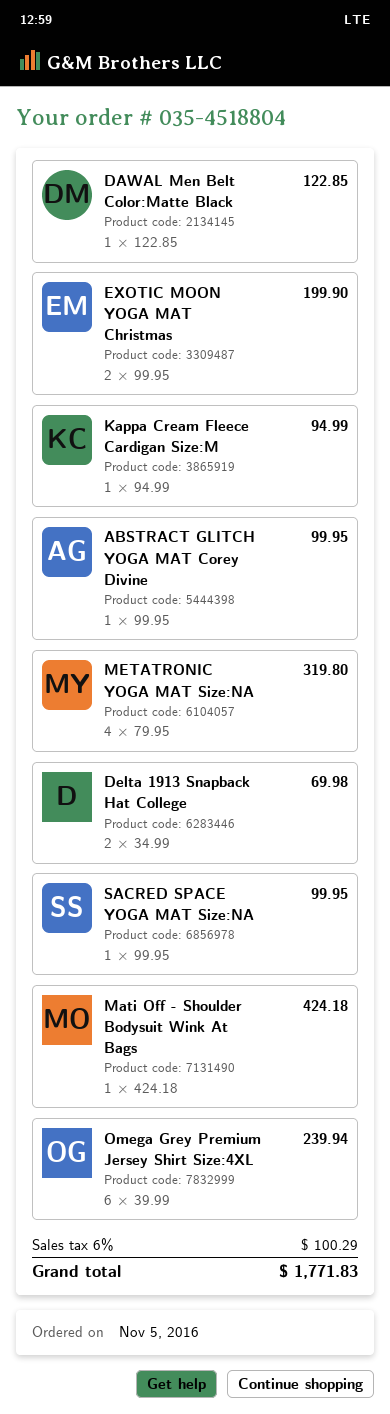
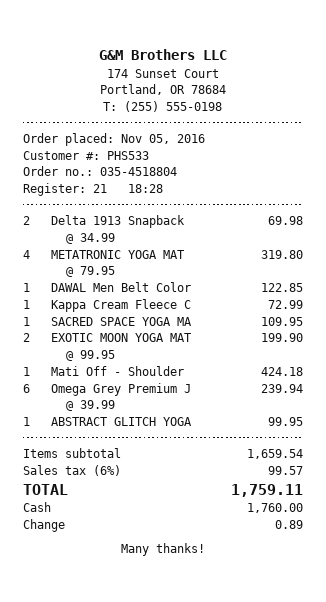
Kappa Cream Fleece Cardigan Size:M: 1 x 94.99 = 94.99 -> 1 x 72.99 = 72.99
SACRED SPACE YOGA MAT Size:NA: 1 x 99.95 = 99.95 -> 1 x 109.95 = 109.95
tax: 6% = 100.29 -> 6% = 99.57
total: 1771.83 -> 1759.11

